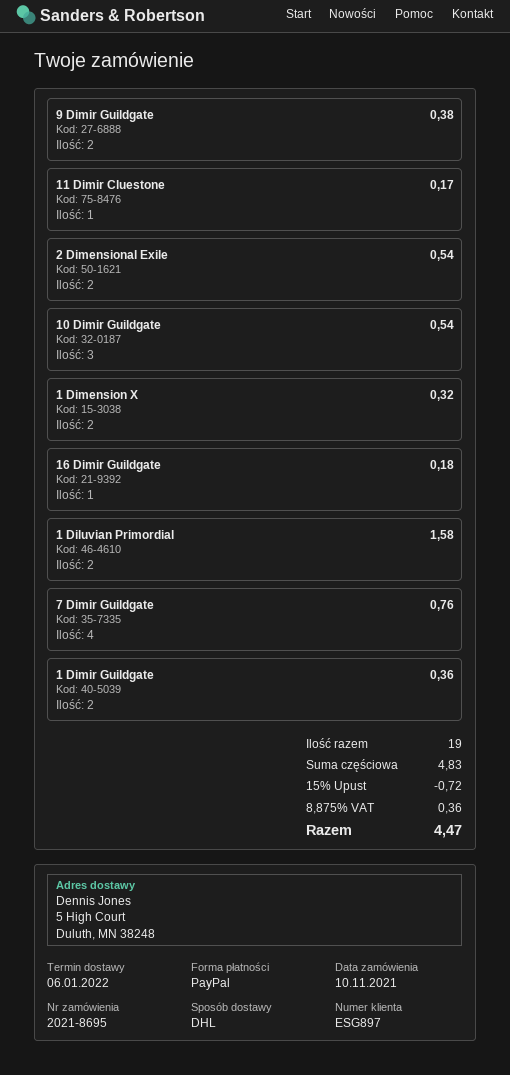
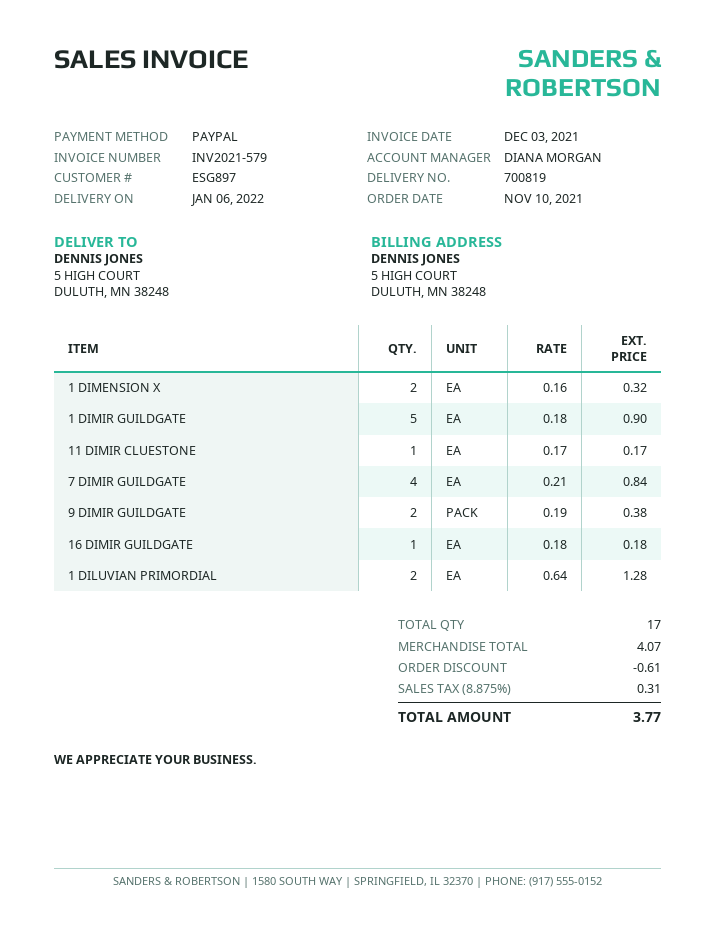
2 Dimensional Exile: 2 for 0.54 -> none
10 Dimir Guildgate: 3 for 0.54 -> none
1 Diluvian Primordial: 2 for 1.58 -> 2 for 1.28
7 Dimir Guildgate: 4 for 0.76 -> 4 for 0.84
1 Dimir Guildgate: 2 for 0.36 -> 5 for 0.90
total quantity: 19 -> 17
subtotal: 4.83 -> 4.07
discount: 0.72 -> 0.61
tax: 8.875% = 0.36 -> 8.875% = 0.31
total: 4.47 -> 3.77

